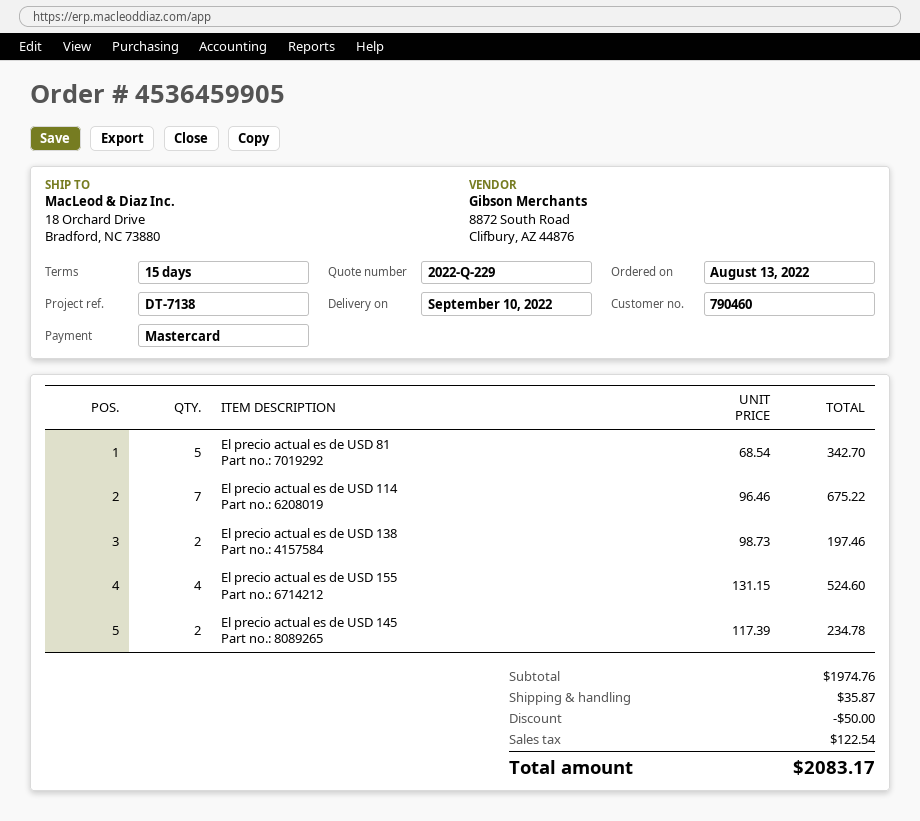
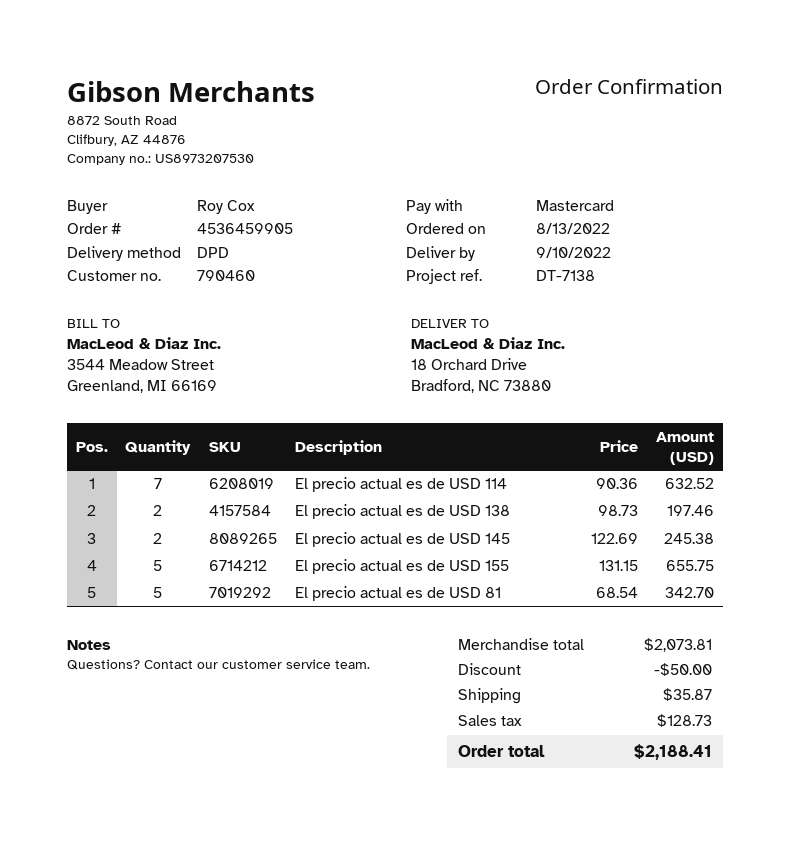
El precio actual es de USD 114: 7 x 96.46 = 675.22 -> 7 x 90.36 = 632.52
El precio actual es de USD 155: 4 x 131.15 = 524.60 -> 5 x 131.15 = 655.75
El precio actual es de USD 145: 2 x 117.39 = 234.78 -> 2 x 122.69 = 245.38
subtotal: 1974.76 -> 2073.81
tax: 122.54 -> 128.73
total: 2083.17 -> 2188.41

